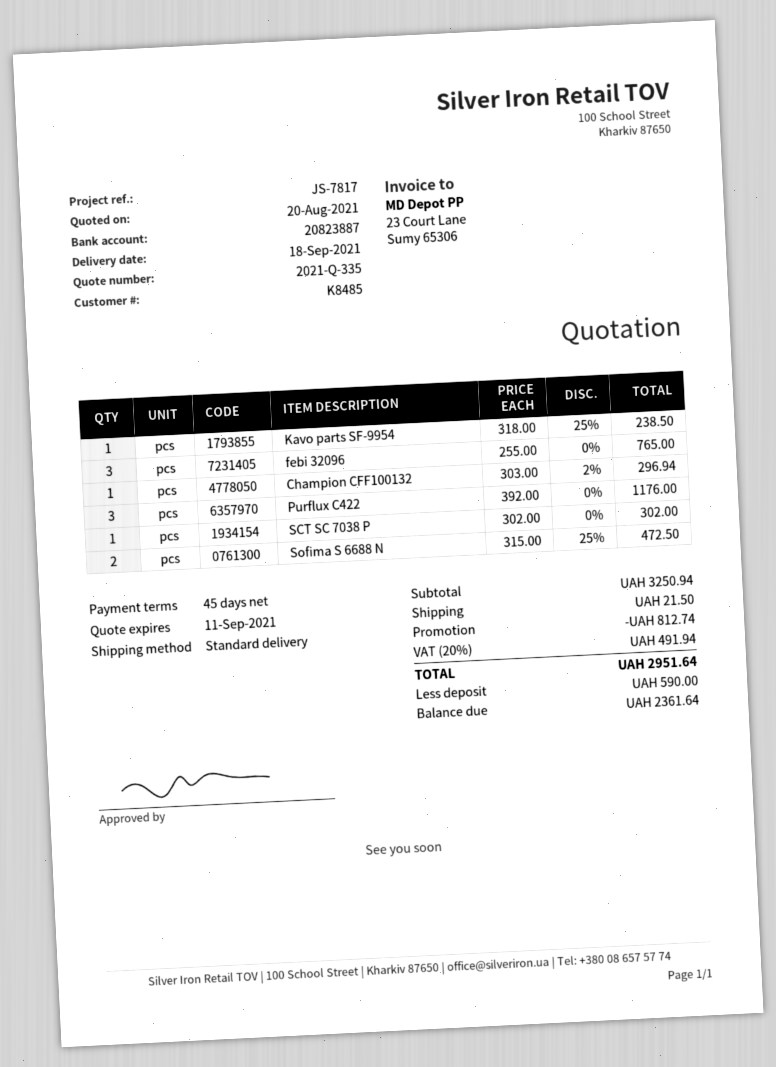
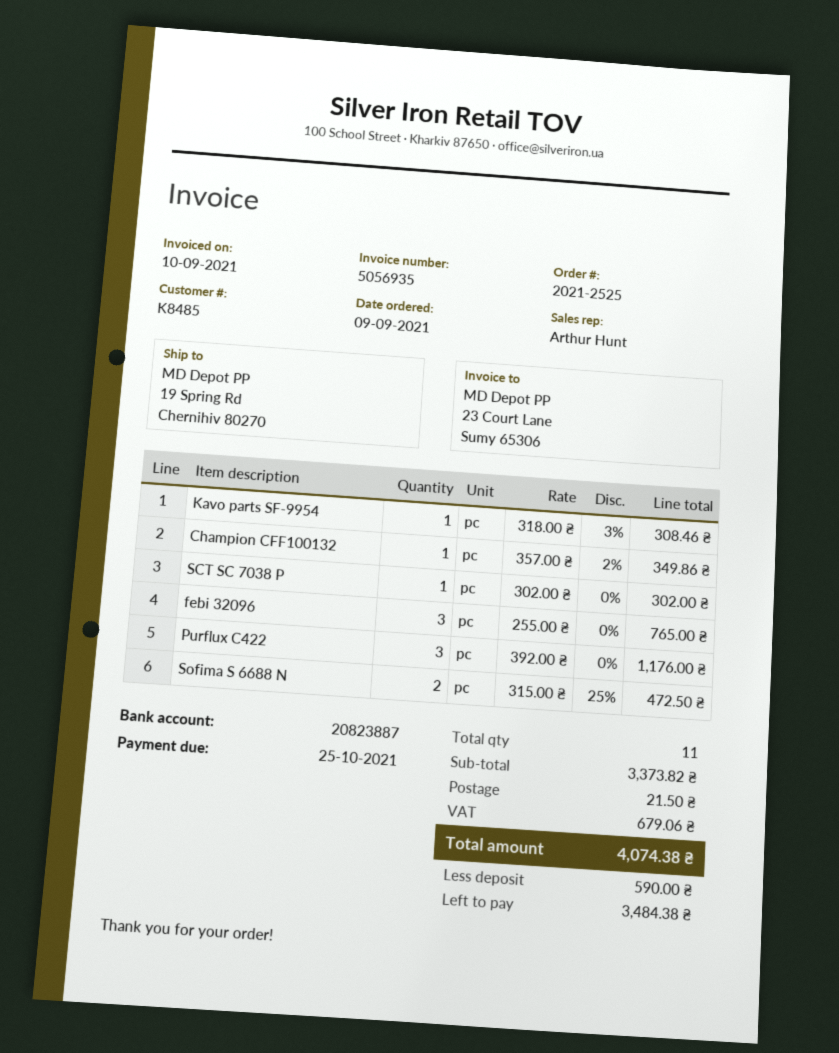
Kavo parts SF-9954: 1 x 318.00 - 25% = 238.50 -> 1 x 318.00 - 3% = 308.46
Champion CFF100132: 1 x 303.00 - 2% = 296.94 -> 1 x 357.00 - 2% = 349.86
subtotal: 3250.94 -> 3373.82
discount: 812.74 -> none
tax: 491.94 -> 679.06
total: 2951.64 -> 4074.38
balance: 2361.64 -> 3484.38

